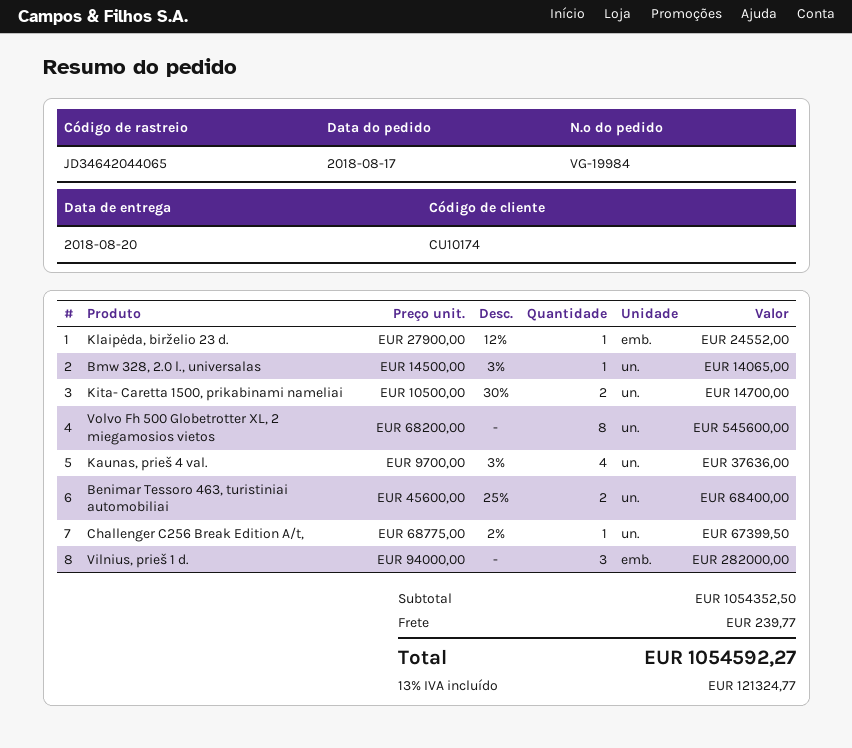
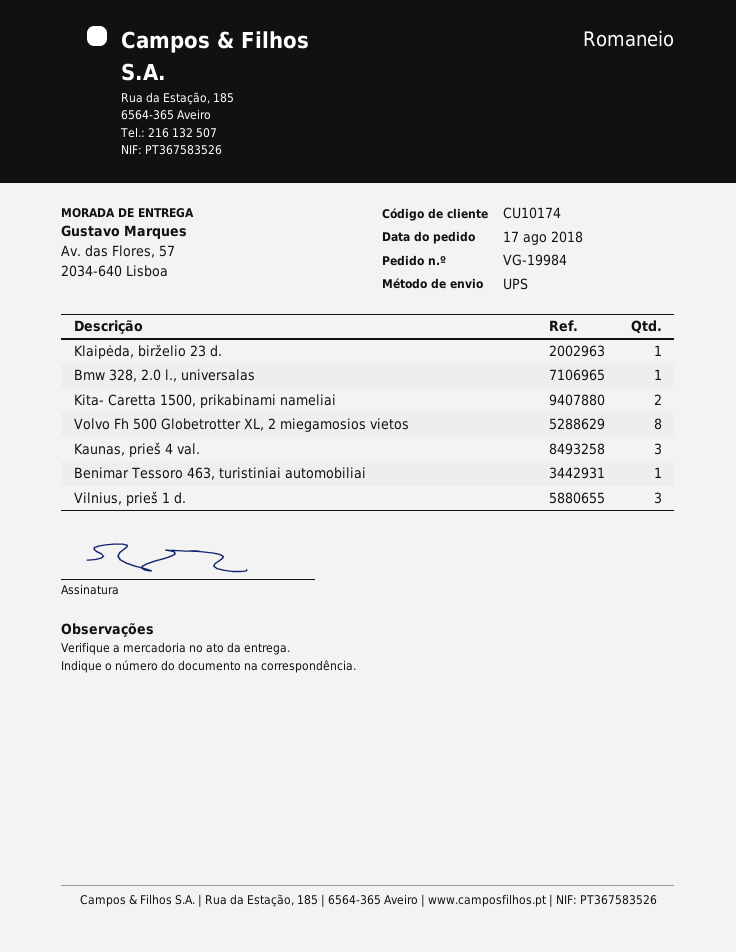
Kaunas, prieš 4 val.: 4 -> 3
Benimar Tessoro 463, turistiniai automobiliai: 2 -> 1
Challenger C256 Break Edition A/t,: 1 -> none

